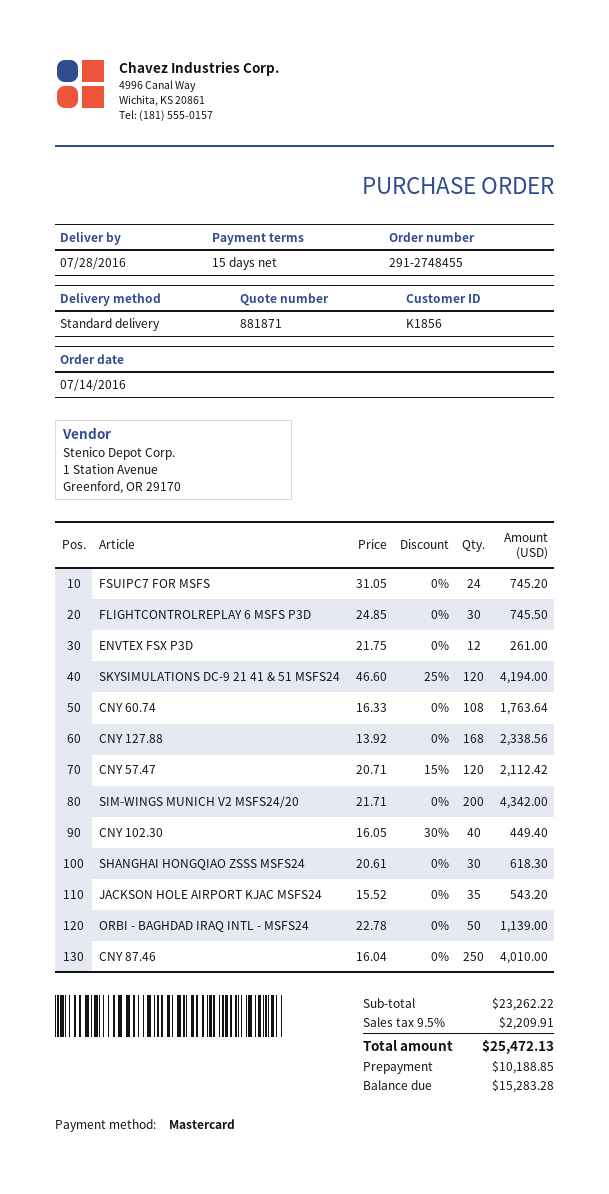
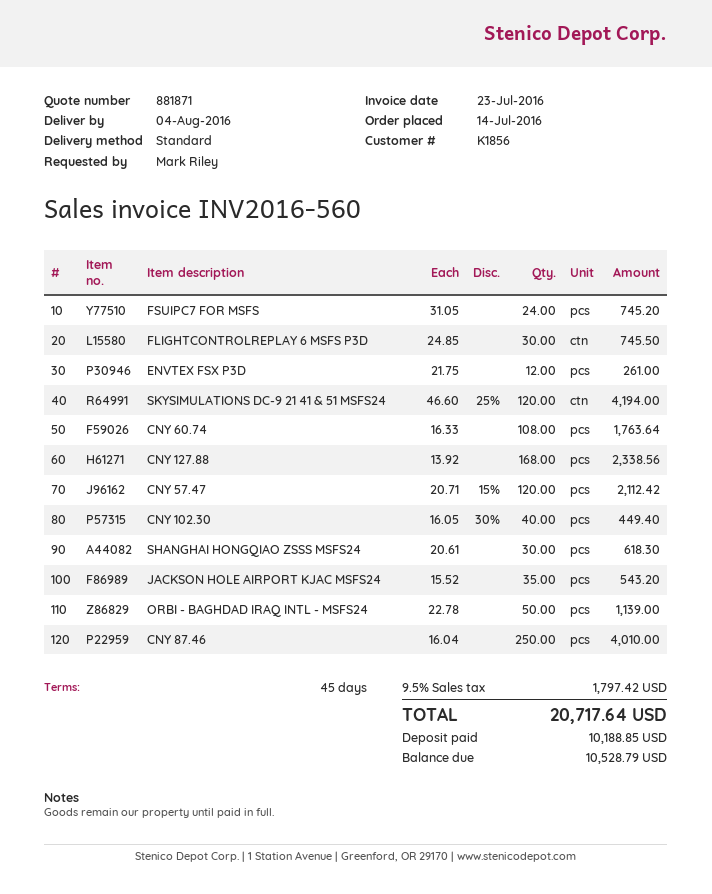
delivery date: 2016-07-28 -> 2016-08-04
payment terms: 15 days -> 45 days
SIM-WINGS MUNICH V2 MSFS24/20: 200 x 21.71 = 4342.00 -> none
tax: 9.5% = 2209.91 -> 9.5% = 1797.42
total: 25472.13 -> 20717.64
balance: 15283.28 -> 10528.79

